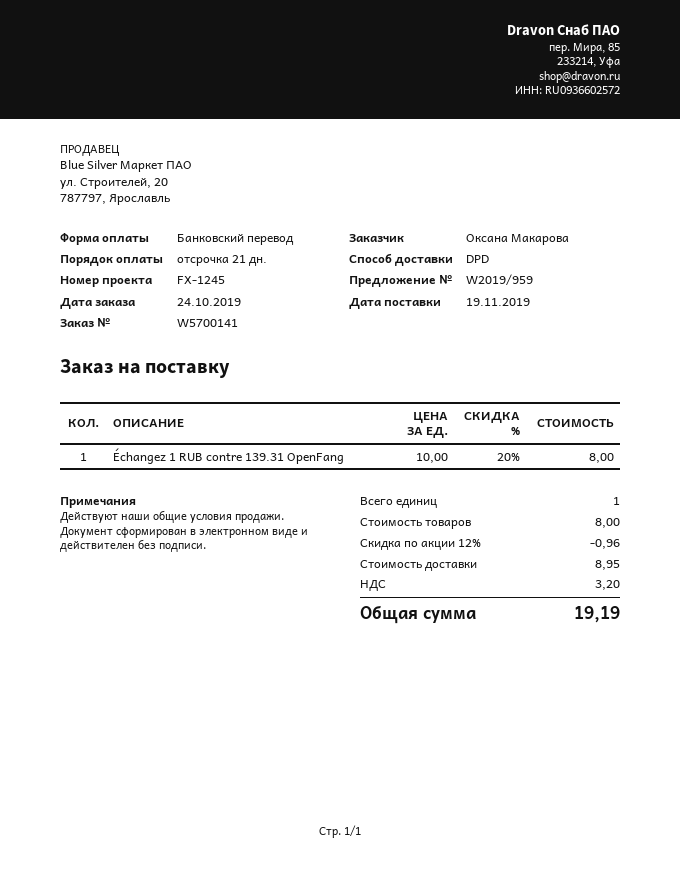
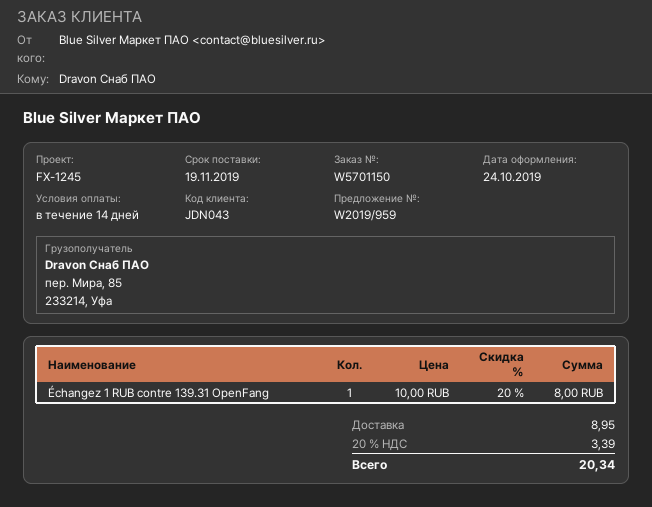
order number: W5700141 -> W5701150
payment terms: 21 days -> 14 days
discount: 12% = 0.96 -> none
tax: 3.20 -> 3.39
total: 19.19 -> 20.34

